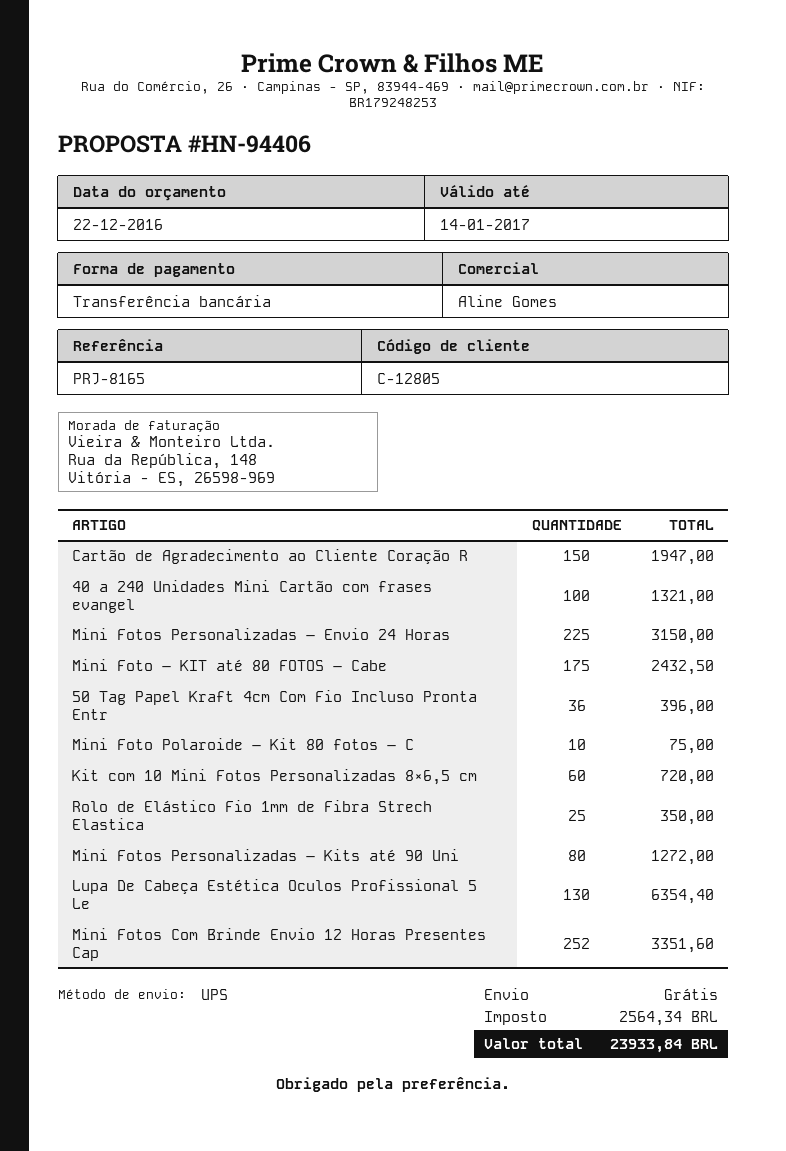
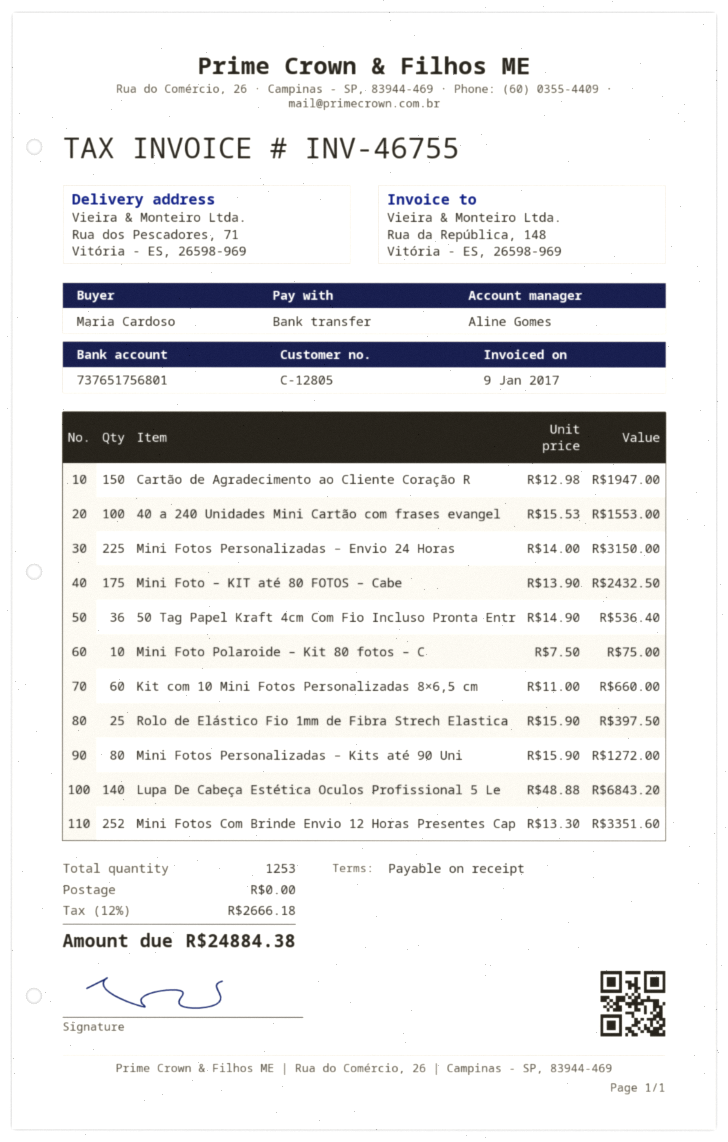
40 a 240 Unidades Mini Cartão com frases evangel: 100 for 1321.00 -> 100 for 1553.00
50 Tag Papel Kraft 4cm Com Fio Incluso Pronta Entr: 36 for 396.00 -> 36 for 536.40
Kit com 10 Mini Fotos Personalizadas 8×6,5 cm: 60 for 720.00 -> 60 for 660.00
Rolo de Elástico Fio 1mm de Fibra Strech Elastica: 25 for 350.00 -> 25 for 397.50
Lupa De Cabeça Estética Oculos Profissional 5 Le: 130 for 6354.40 -> 140 for 6843.20
tax: 2564.34 -> 2666.18
total: 23933.84 -> 24884.38

